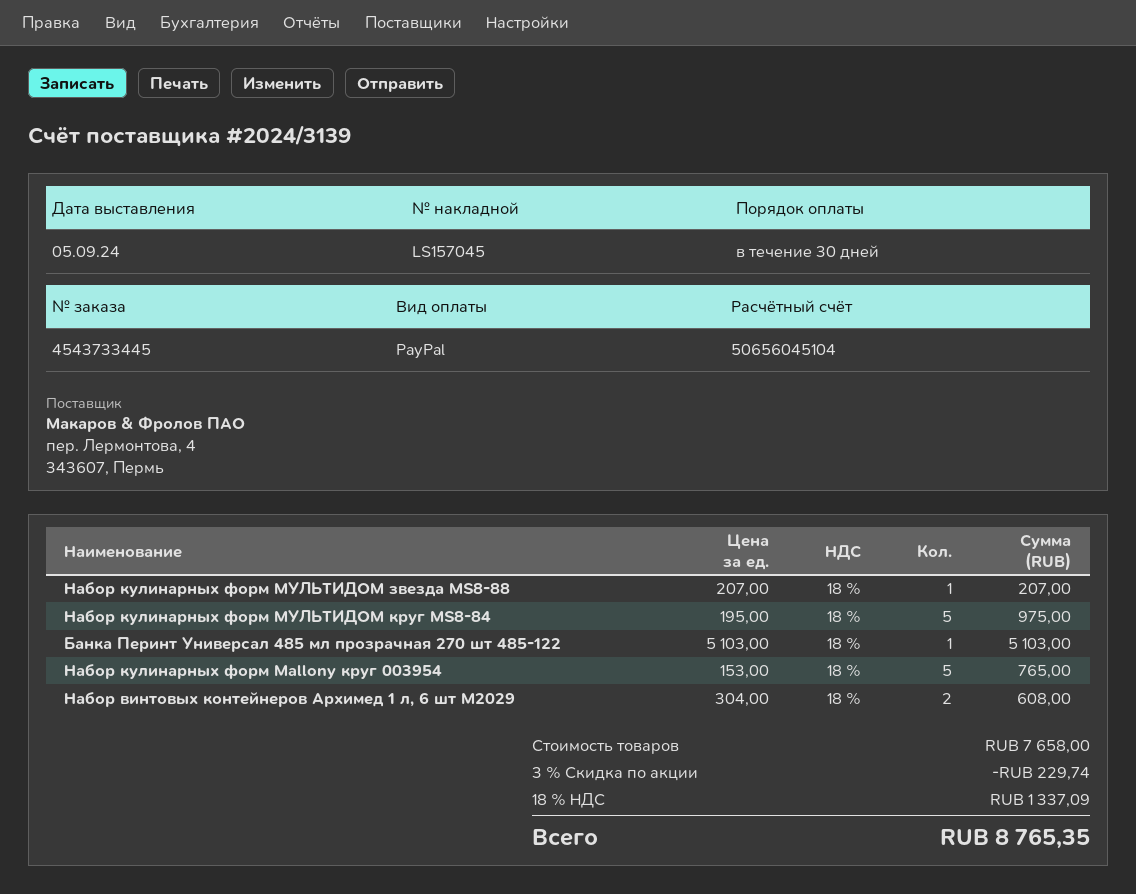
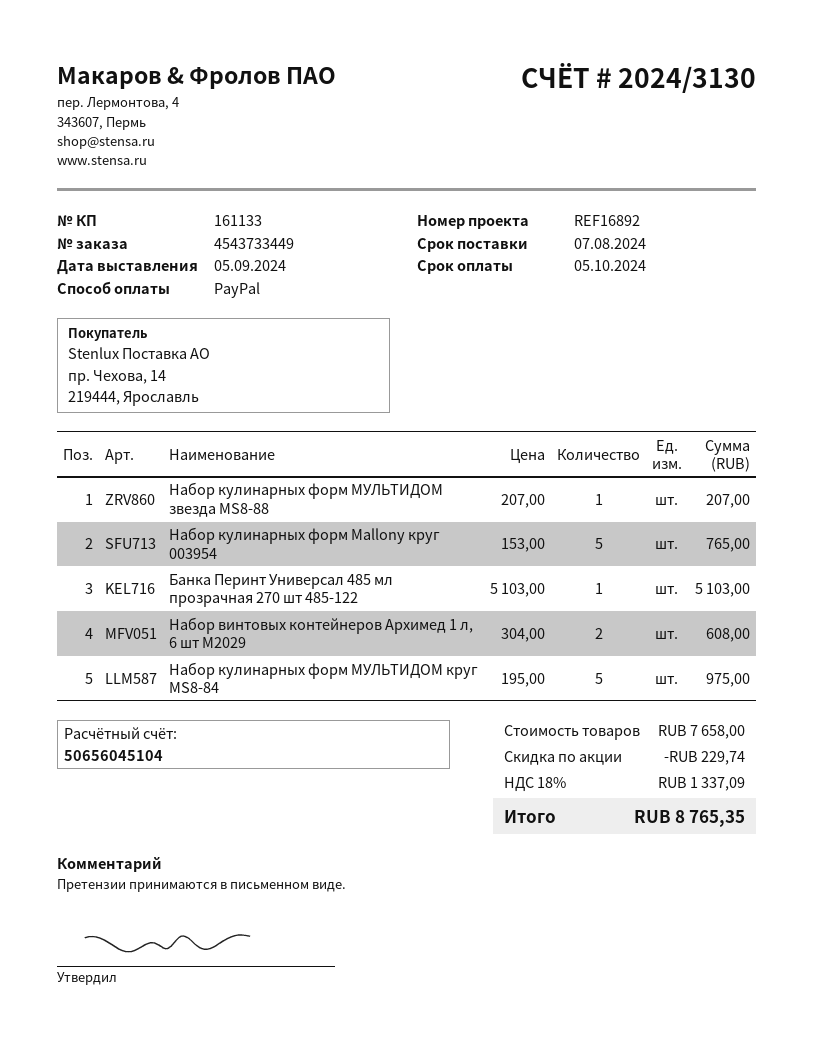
order number: 4543733445 -> 4543733449
invoice number: 2024/3139 -> 2024/3130

